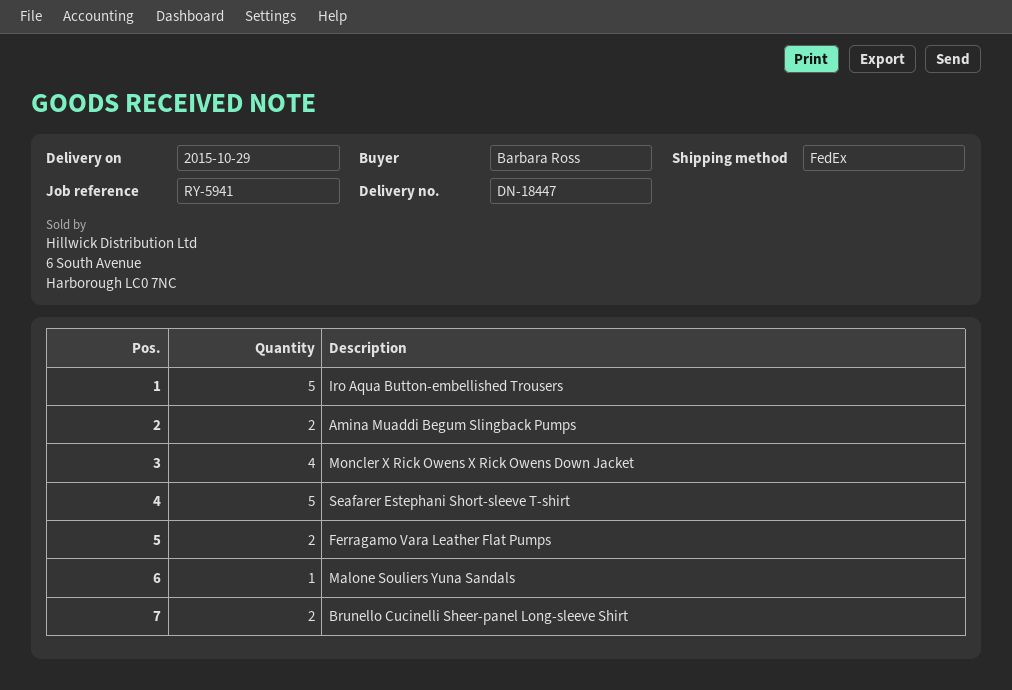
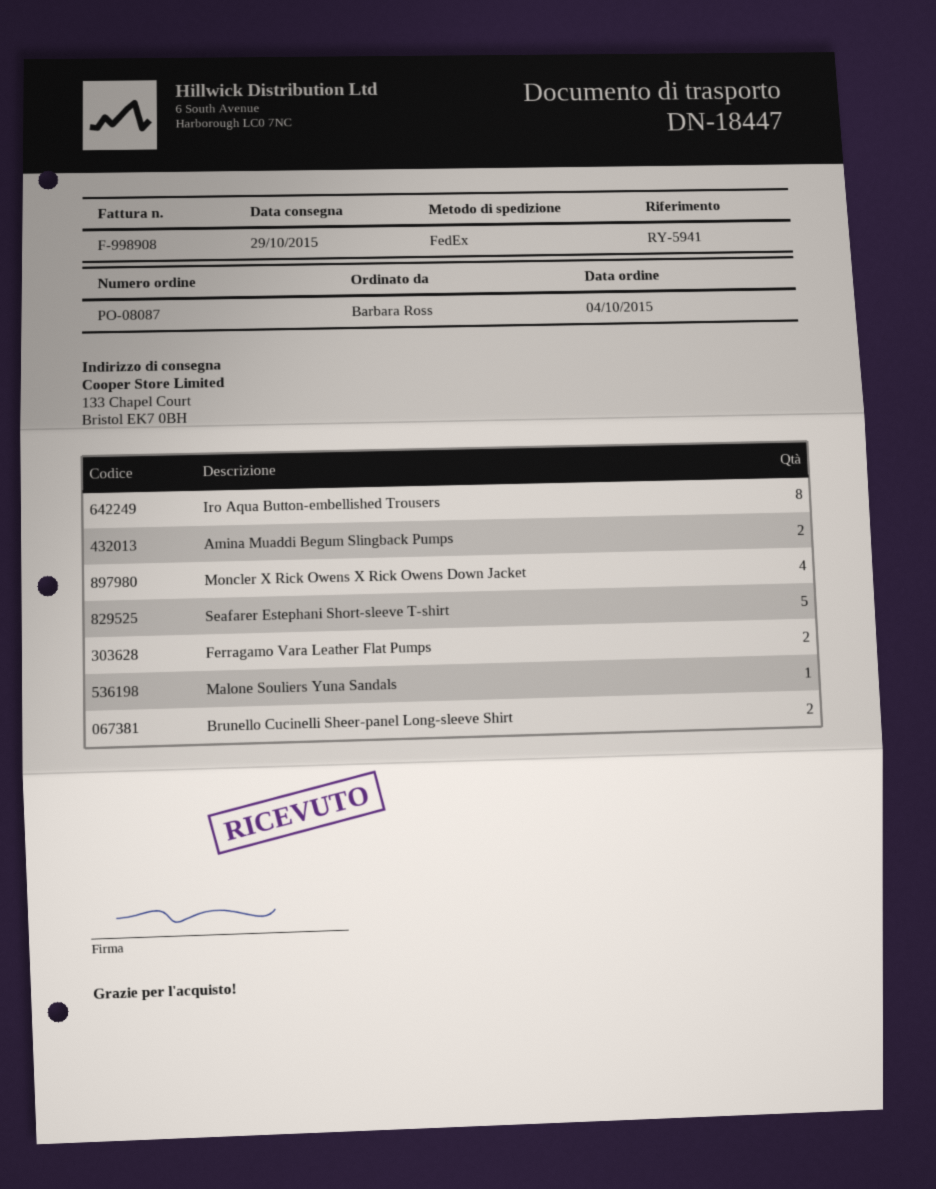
Iro Aqua Button-embellished Trousers: 5 -> 8

